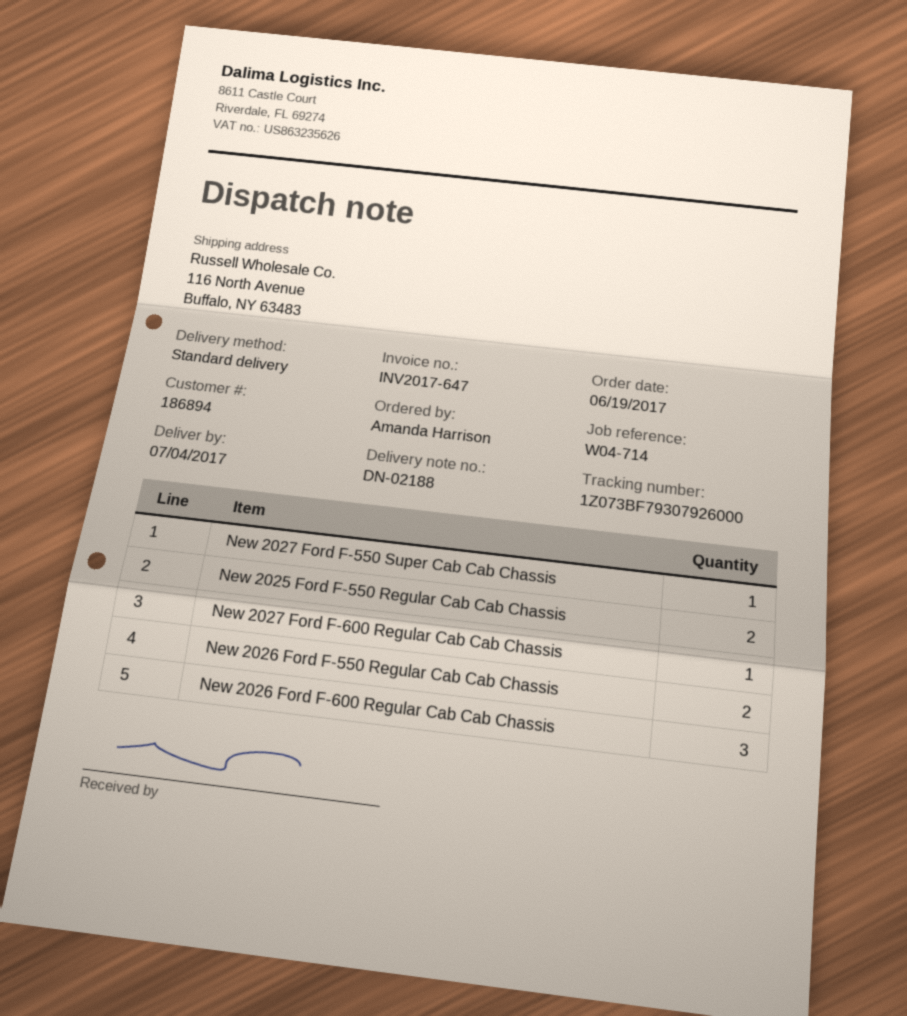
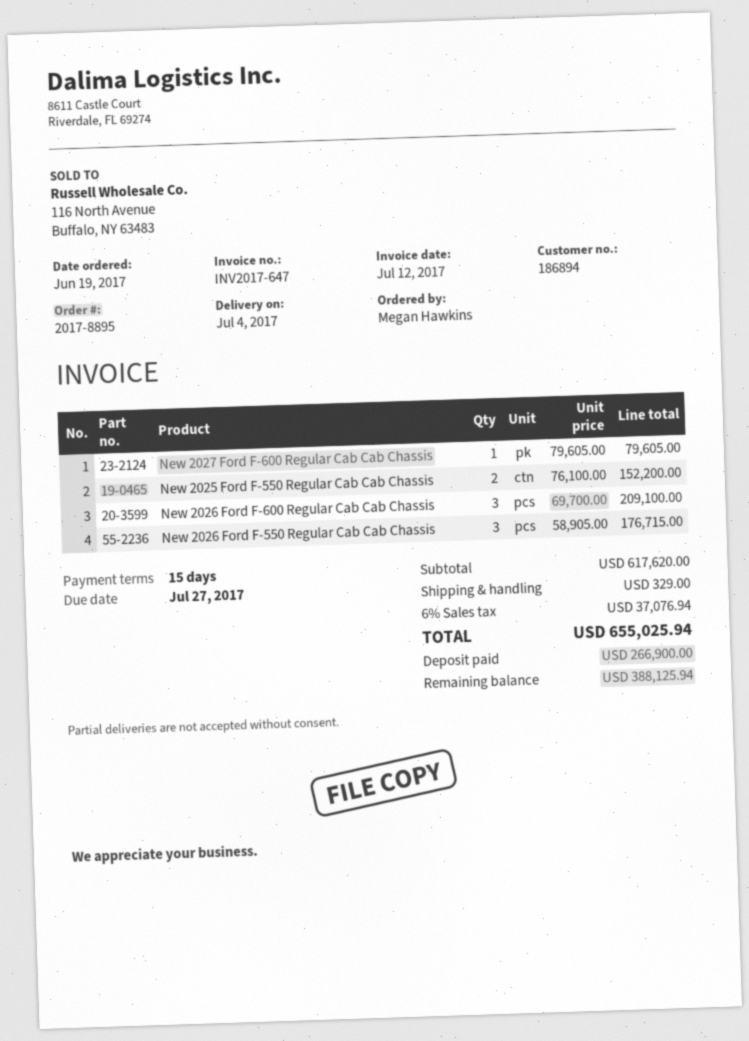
ordered by: Amanda Harrison -> Megan Hawkins
New 2027 Ford F-550 Super Cab Cab Chassis: 1 -> none
New 2026 Ford F-550 Regular Cab Cab Chassis: 2 -> 3

